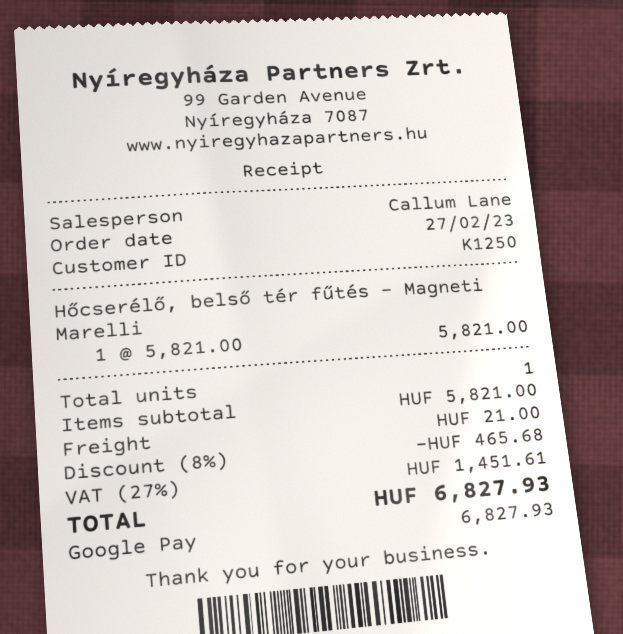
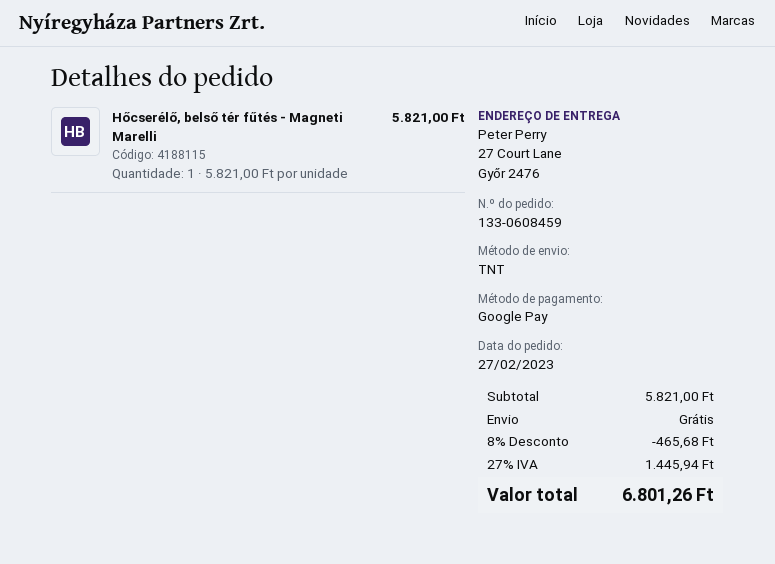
shipping: 21.00 -> 0.00
tax: 27% = 1451.61 -> 27% = 1445.94
total: 6827.93 -> 6801.26

